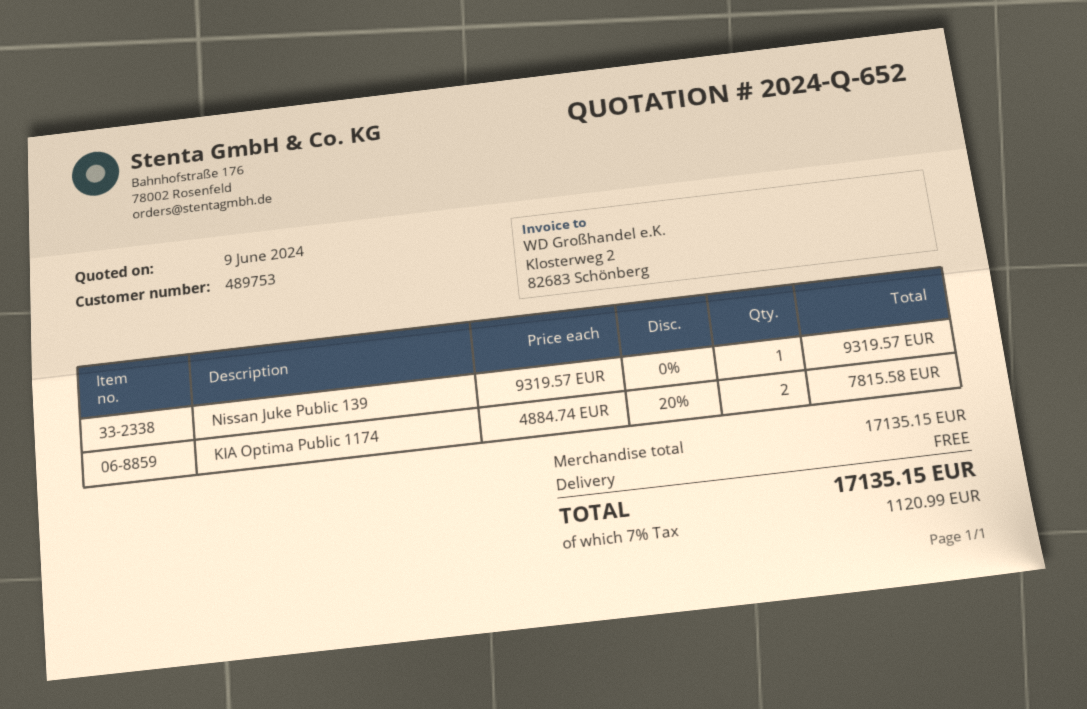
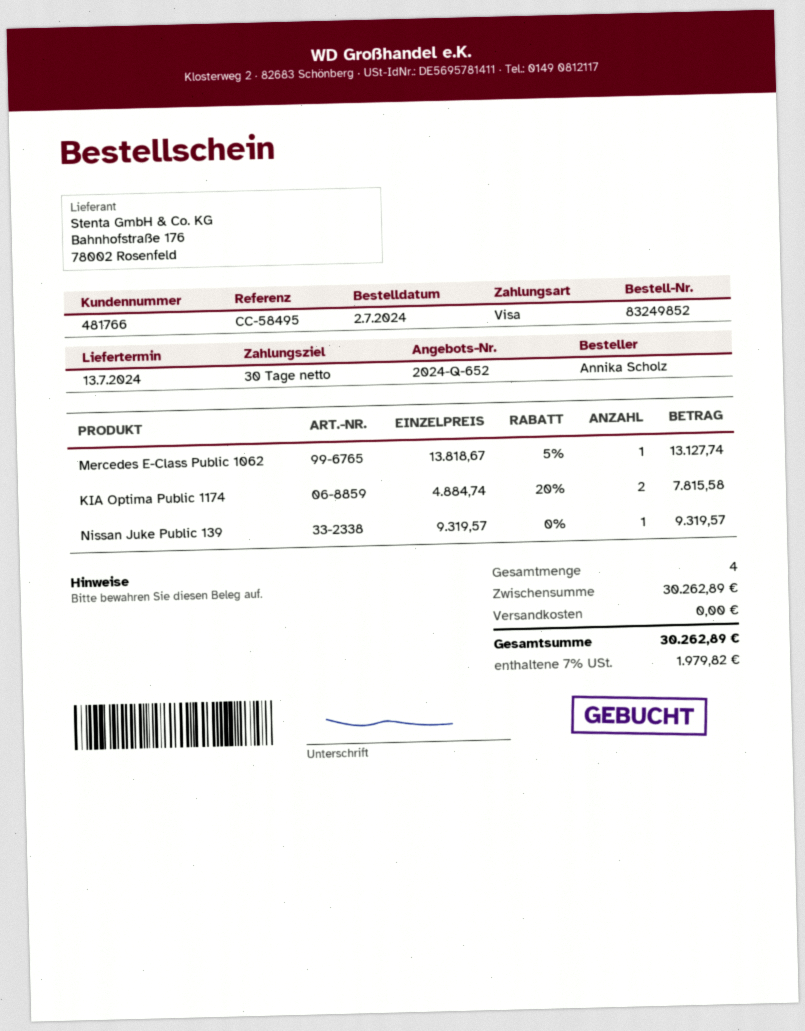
customer number: 489753 -> 481766
Mercedes E-Class Public 1062: none -> 1 x 13818.67 - 5% = 13127.74
subtotal: 17135.15 -> 30262.89
tax: 7% = 1120.99 -> 7% = 1979.82
total: 17135.15 -> 30262.89

